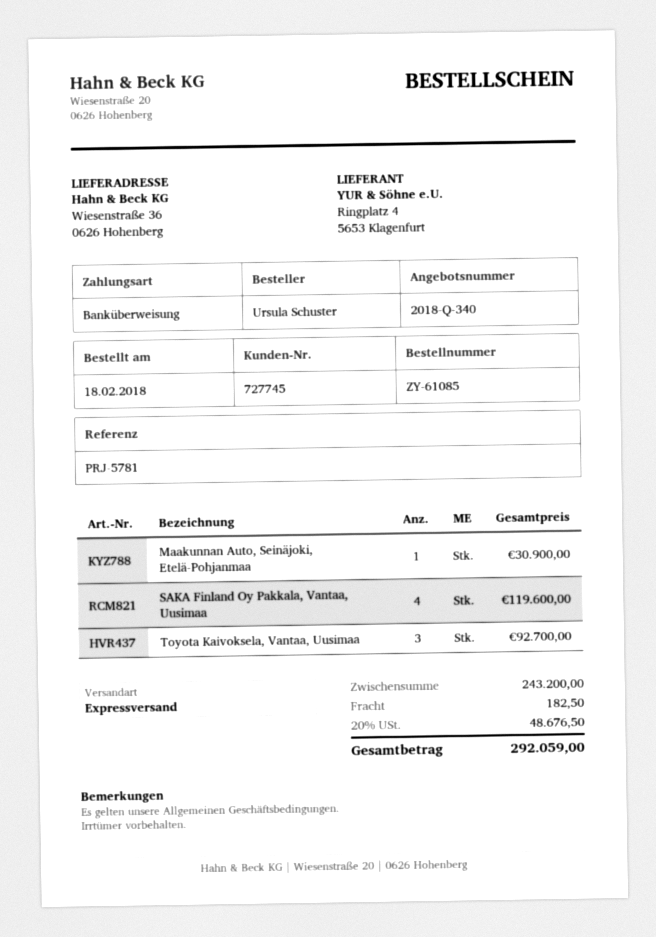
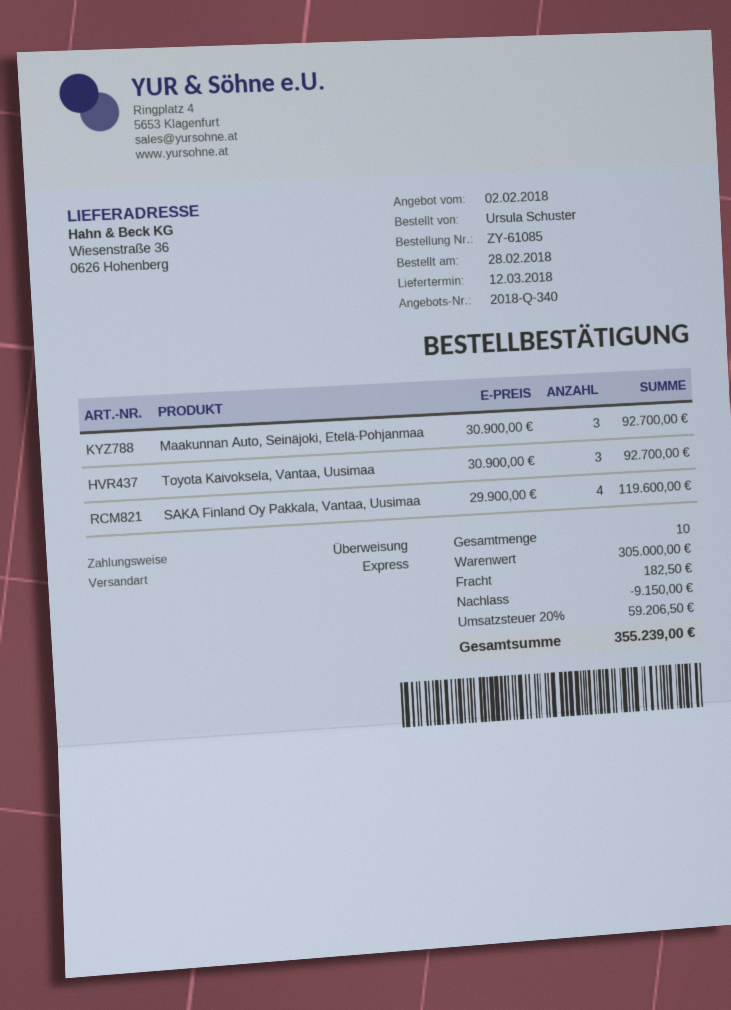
order date: 2018-02-18 -> 2018-02-28
Maakunnan Auto, Seinäjoki, Etelä-Pohjanmaa: 1 for 30900.00 -> 3 for 92700.00
subtotal: 243200.00 -> 305000.00
discount: none -> 9150.00
tax: 20% = 48676.50 -> 20% = 59206.50
total: 292059.00 -> 355239.00

